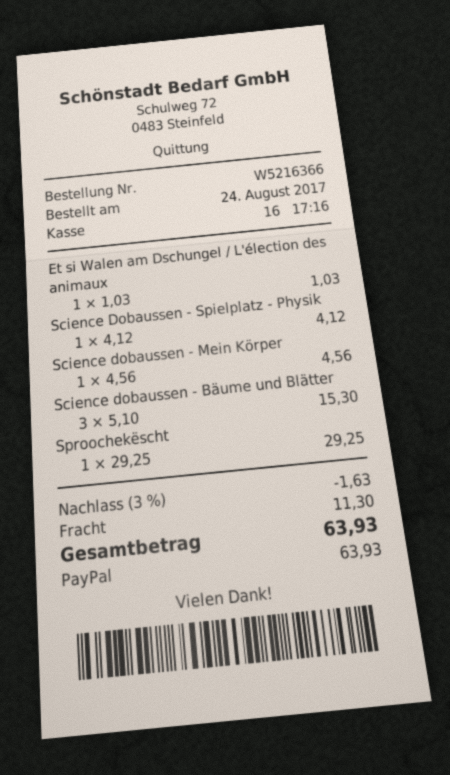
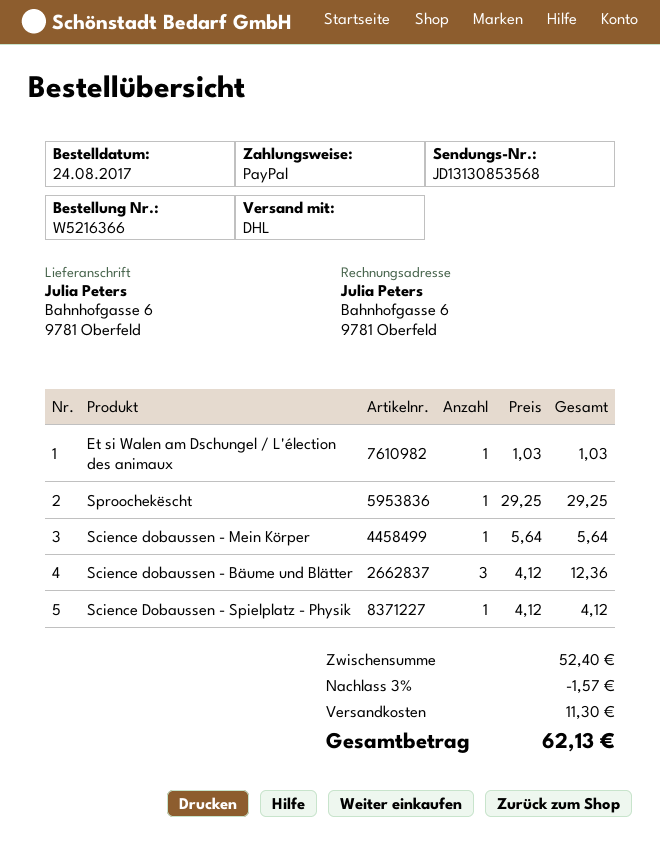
Science dobaussen - Mein Körper: 1 x 4.56 = 4.56 -> 1 x 5.64 = 5.64
Science dobaussen - Bäume und Blätter: 3 x 5.10 = 15.30 -> 3 x 4.12 = 12.36
discount: 3% = 1.63 -> 3% = 1.57
total: 63.93 -> 62.13

